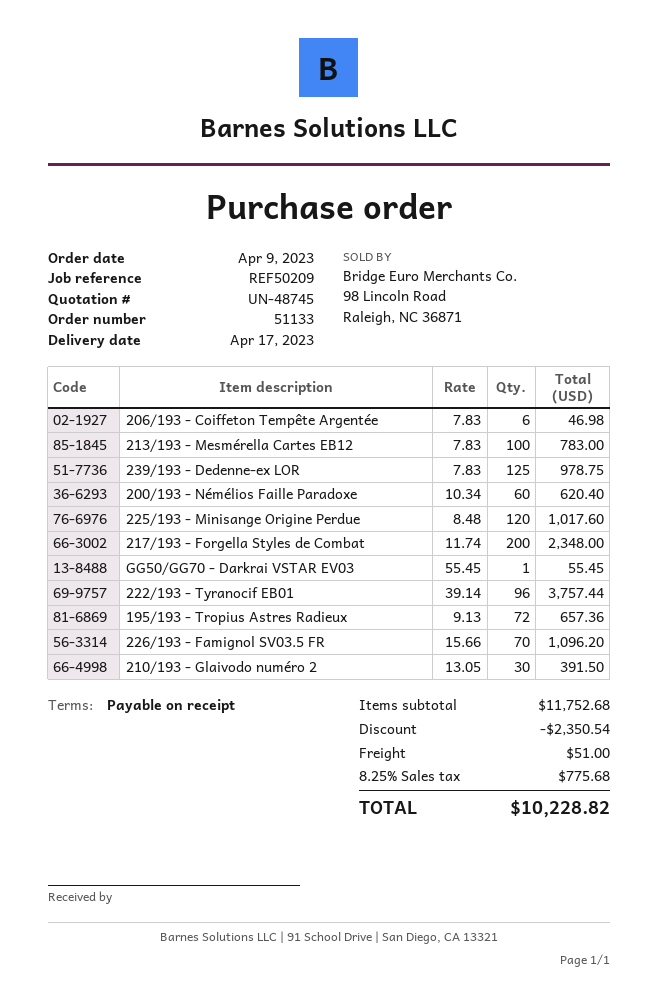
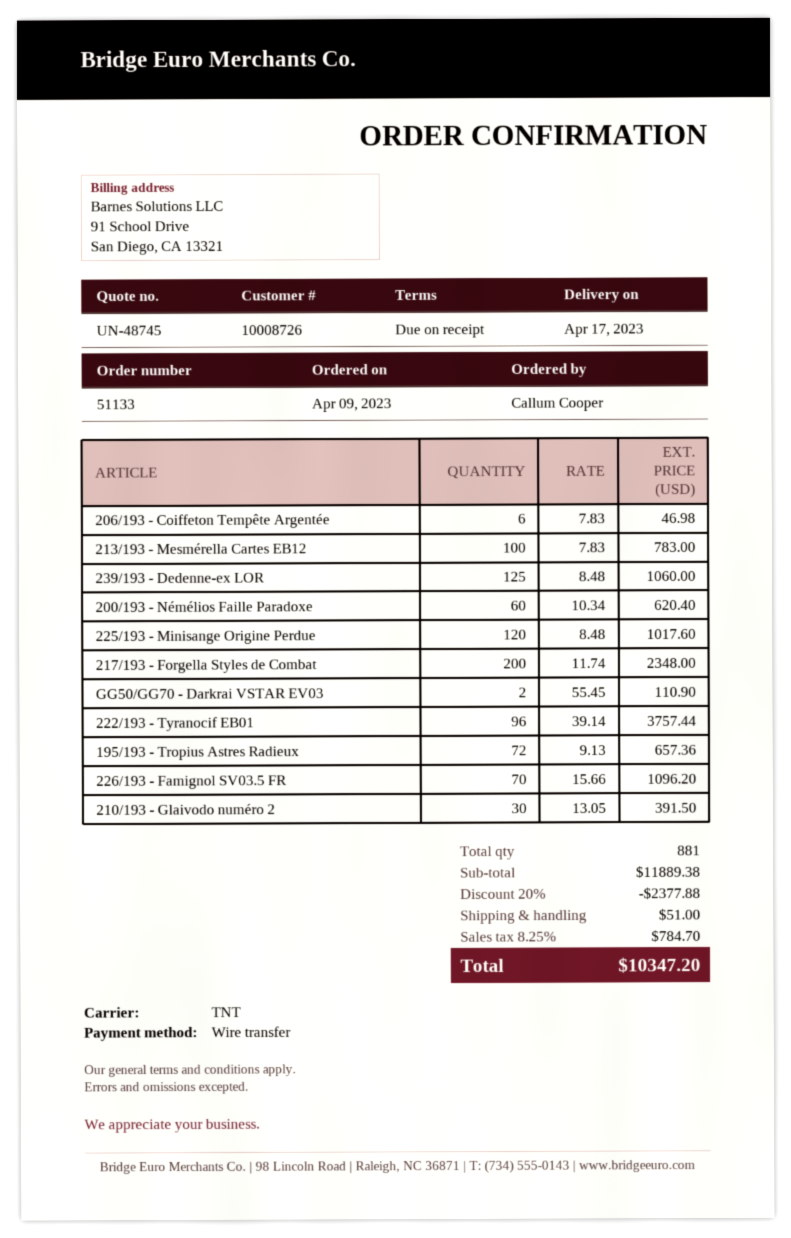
239/193 - Dedenne-ex LOR: 125 x 7.83 = 978.75 -> 125 x 8.48 = 1060.00
GG50/GG70 - Darkrai VSTAR EV03: 1 x 55.45 = 55.45 -> 2 x 55.45 = 110.90
subtotal: 11752.68 -> 11889.38
discount: 2350.54 -> 2377.88
tax: 8.25% = 775.68 -> 8.25% = 784.70
total: 10228.82 -> 10347.20

